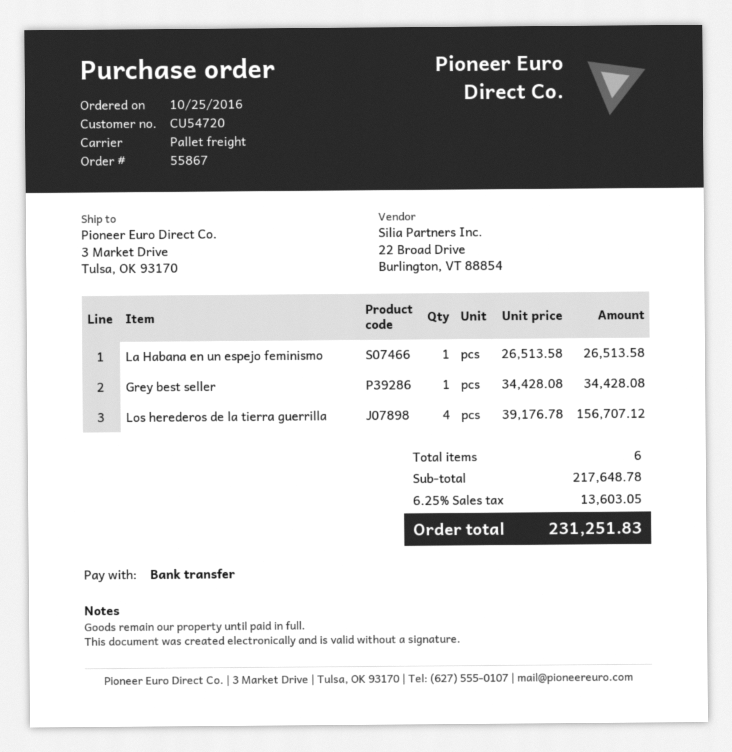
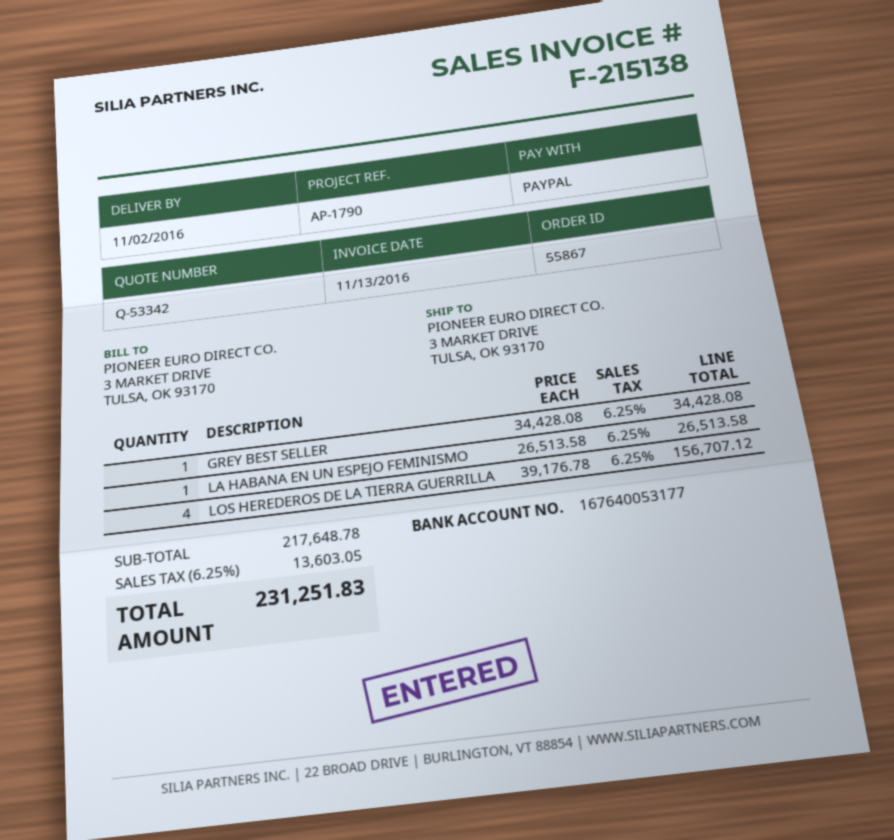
payment method: bank transfer -> PayPal

